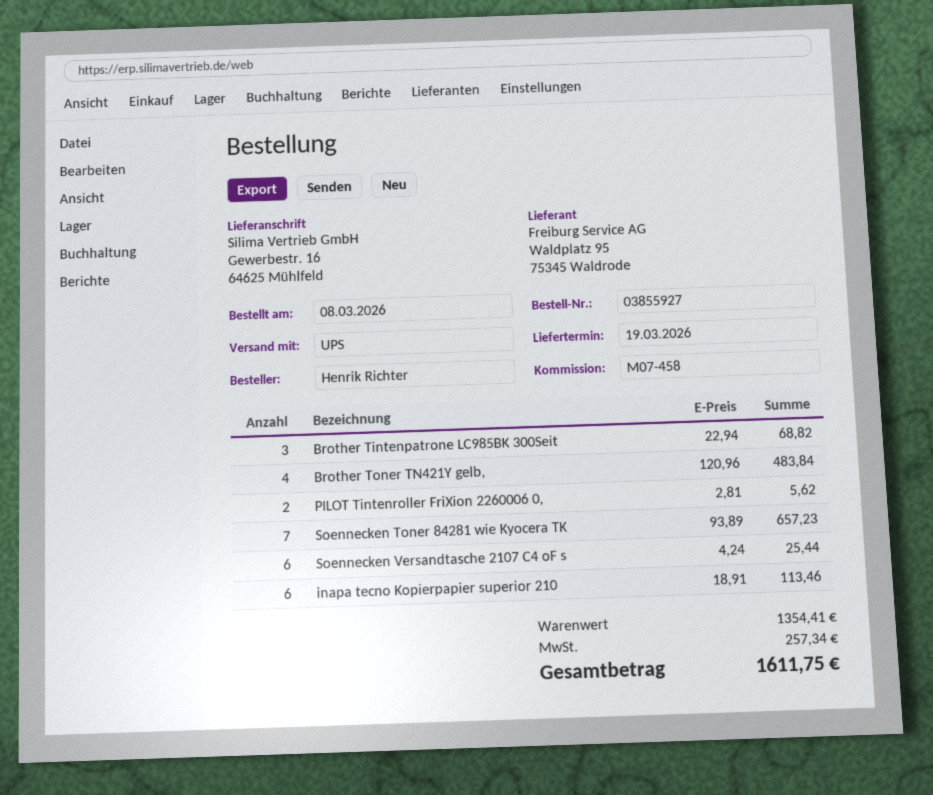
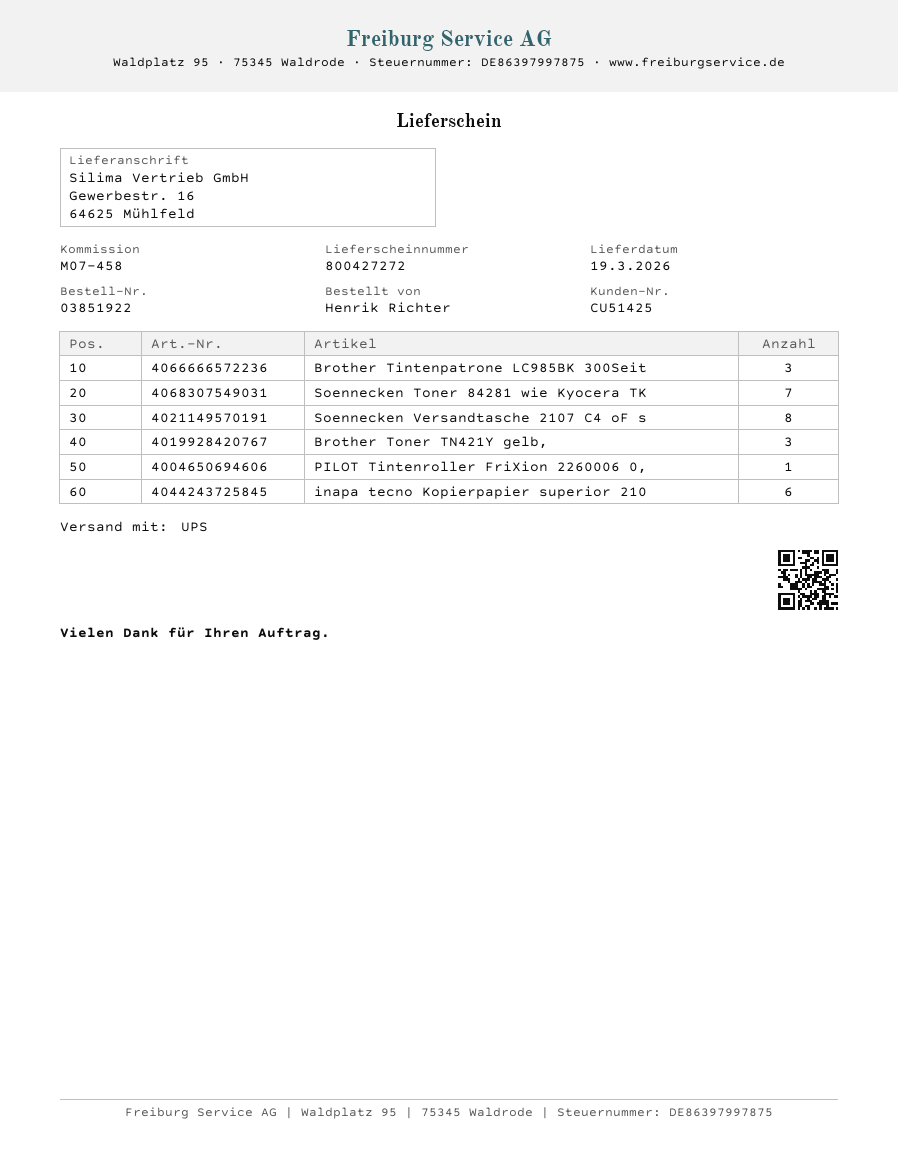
order number: 03855927 -> 03851922
Brother Toner TN421Y gelb,: 4 -> 3
PILOT Tintenroller FriXion 2260006 0,: 2 -> 1
Soennecken Versandtasche 2107 C4 oF s: 6 -> 8

